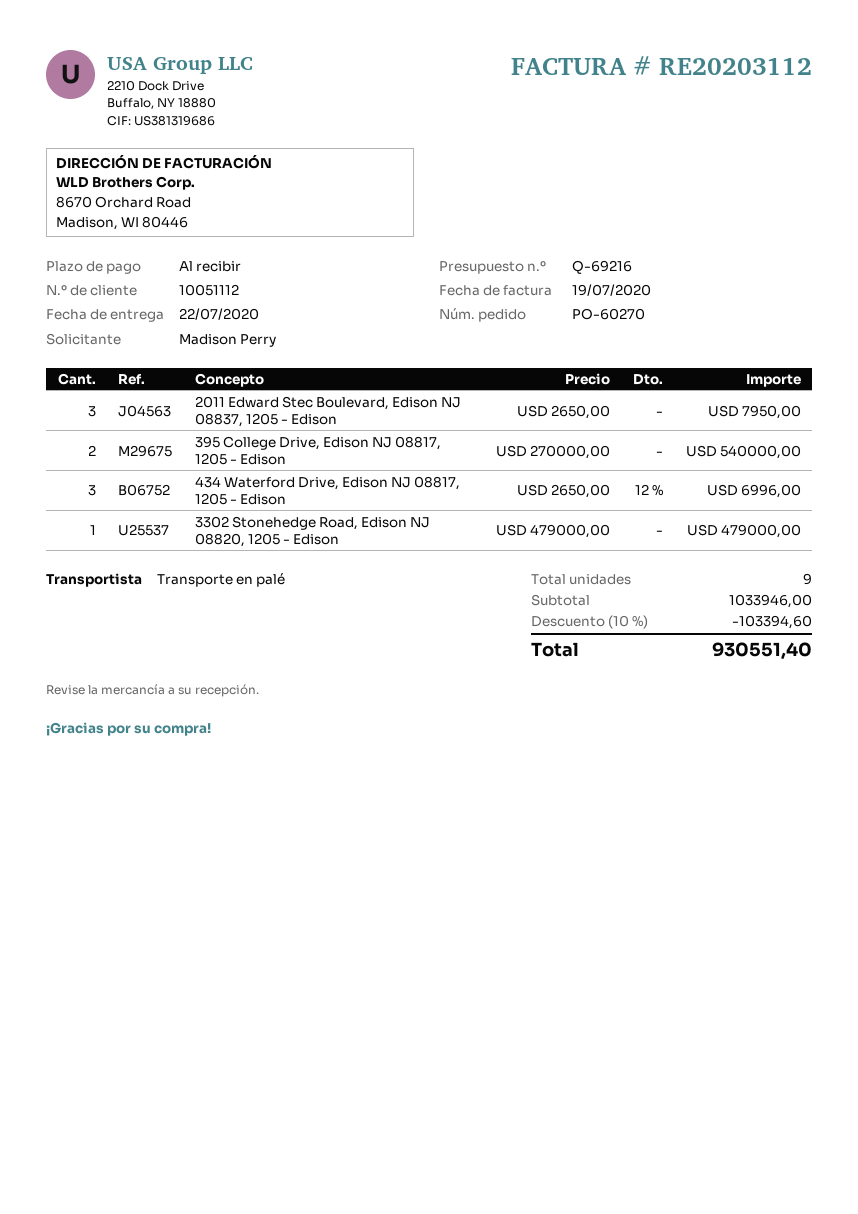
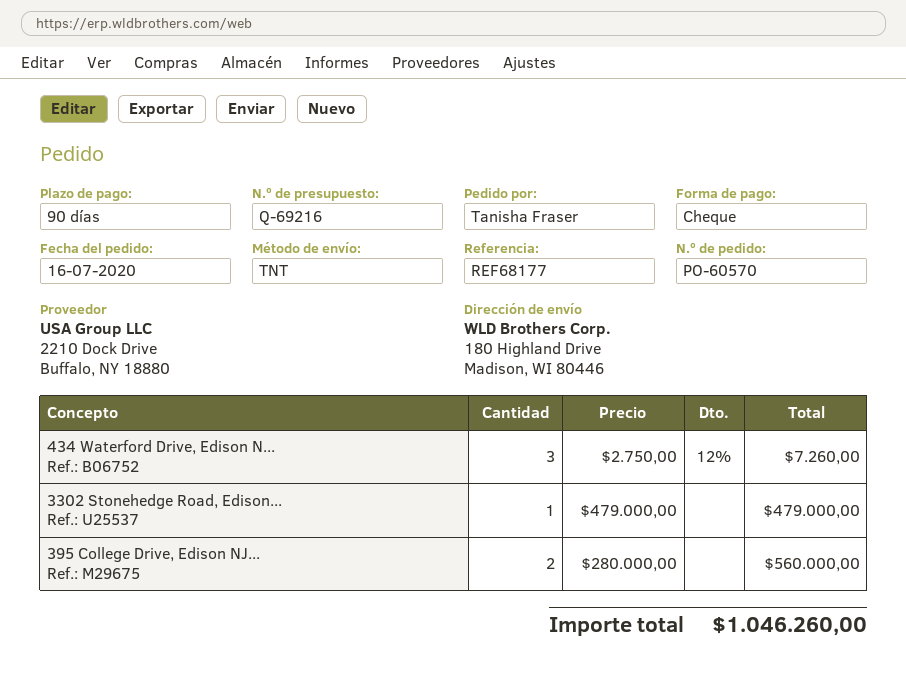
order number: PO-60270 -> PO-60570
payment terms: on receipt -> 90 days
ordered by: Madison Perry -> Tanisha Fraser
shipping method: pallet freight -> TNT
2011 Edward Stec Boulevard, Edison NJ 08837, 1205 - Edison: 3 x 2650.00 = 7950.00 -> none
395 College Drive, Edison NJ 08817, 1205 - Edison: 2 x 270000.00 = 540000.00 -> 2 x 280000.00 = 560000.00
434 Waterford Drive, Edison NJ 08817, 1205 - Edison: 3 x 2650.00 - 12% = 6996.00 -> 3 x 2750.00 - 12% = 7260.00
discount: 10% = 103394.60 -> none
total: 930551.40 -> 1046260.00

